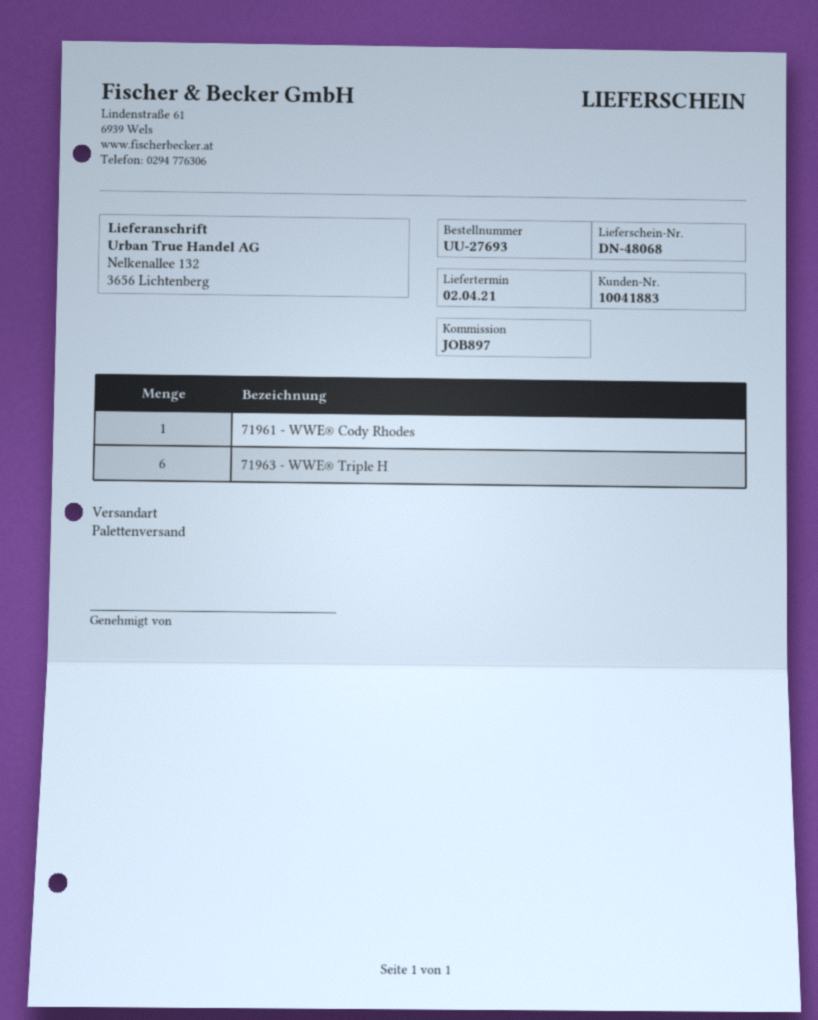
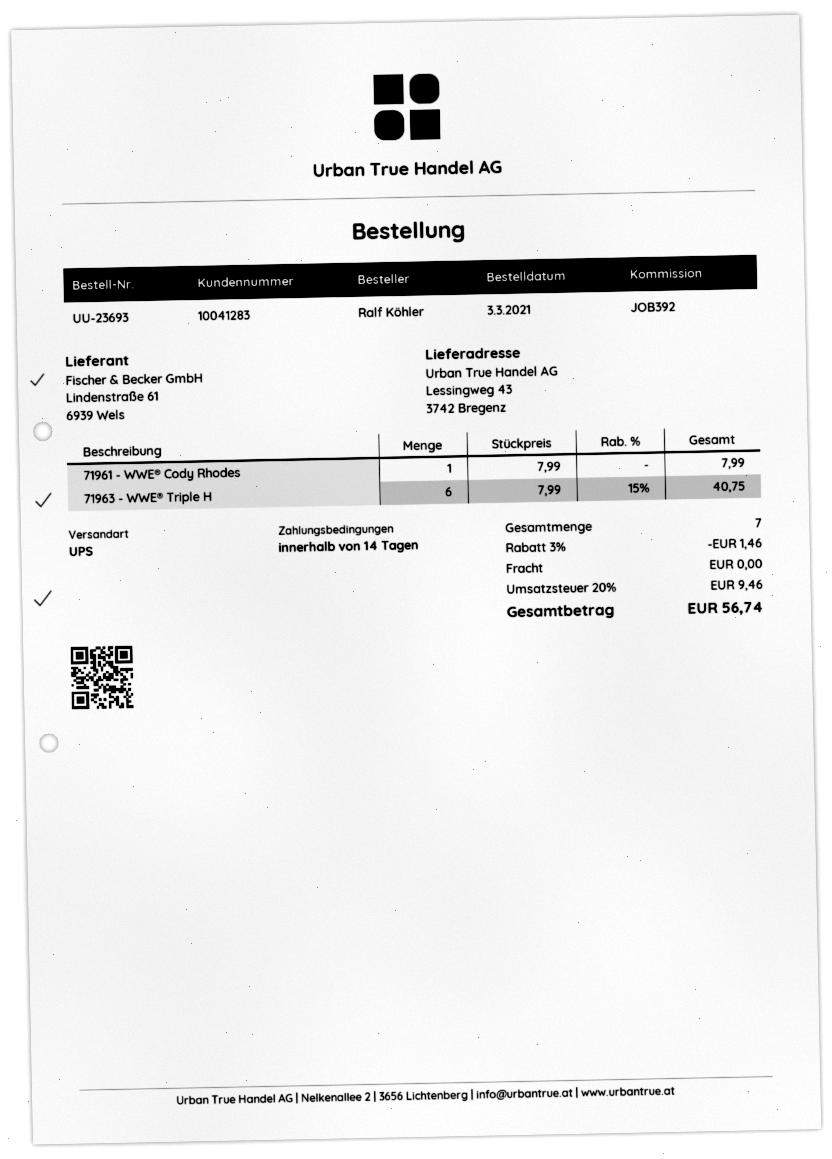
order number: UU-27693 -> UU-23693
customer number: 10041883 -> 10041283
reference: JOB897 -> JOB392
shipping method: pallet freight -> UPS
ship to: Nelkenallee 132, 3656 Lichtenberg -> Lessingweg 43, 3742 Bregenz

